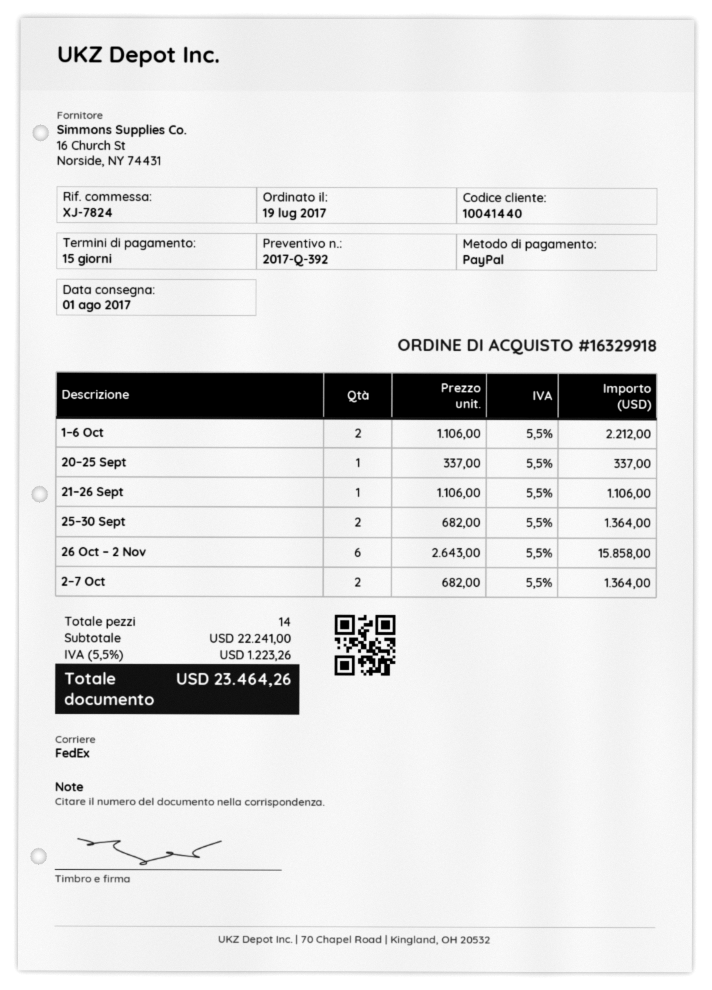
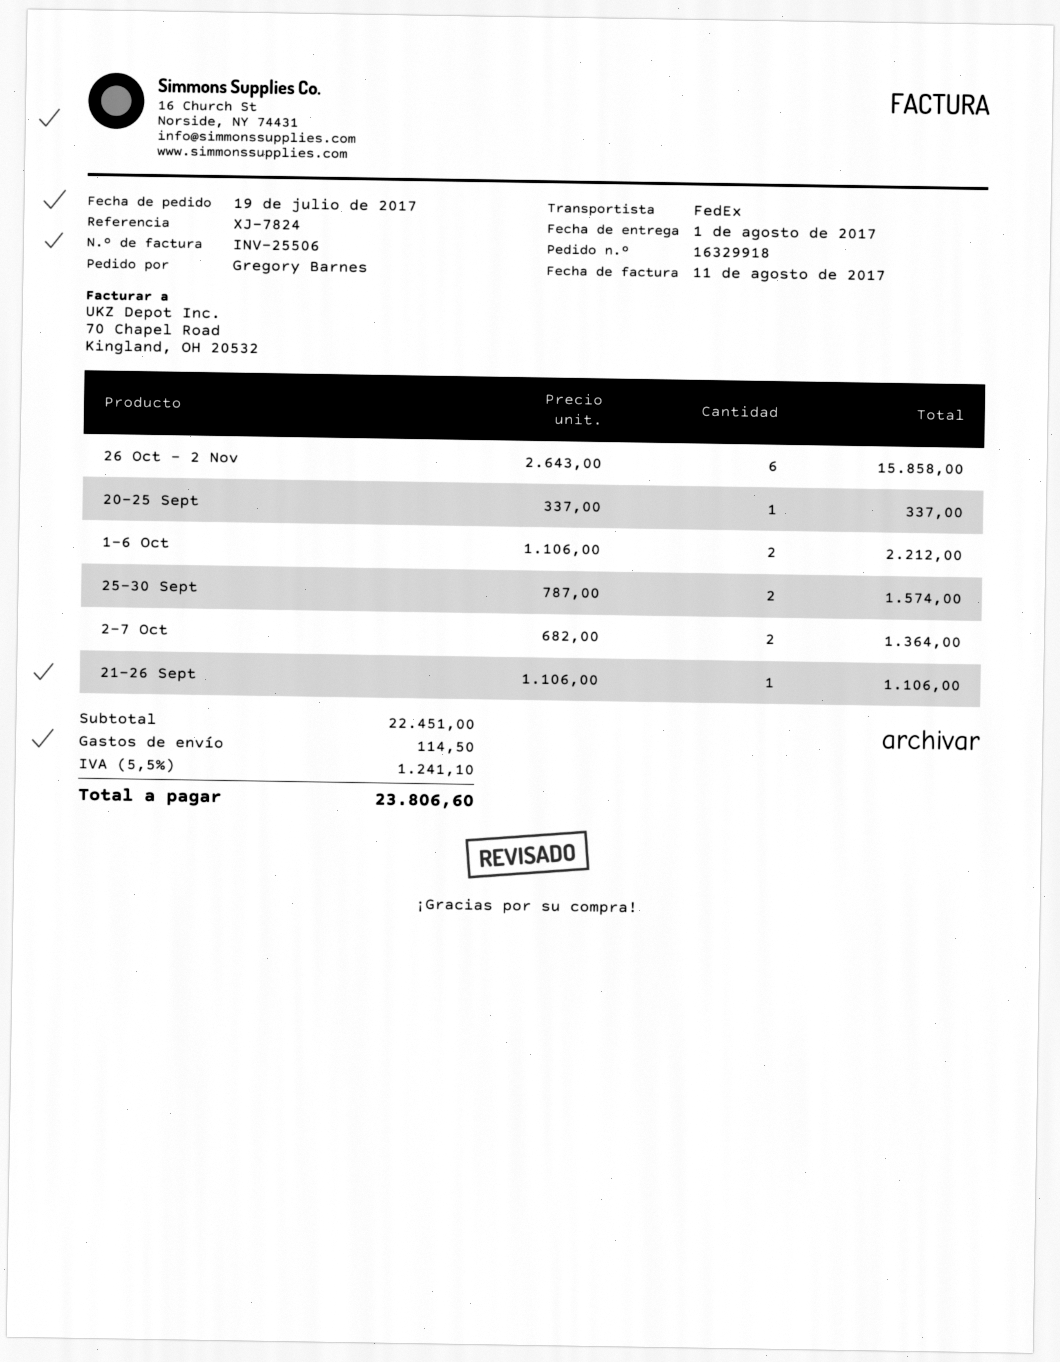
25–30 Sept: 2 x 682.00 = 1364.00 -> 2 x 787.00 = 1574.00
subtotal: 22241.00 -> 22451.00
shipping: none -> 114.50
tax: 5.5% = 1223.26 -> 5.5% = 1241.10
total: 23464.26 -> 23806.60

